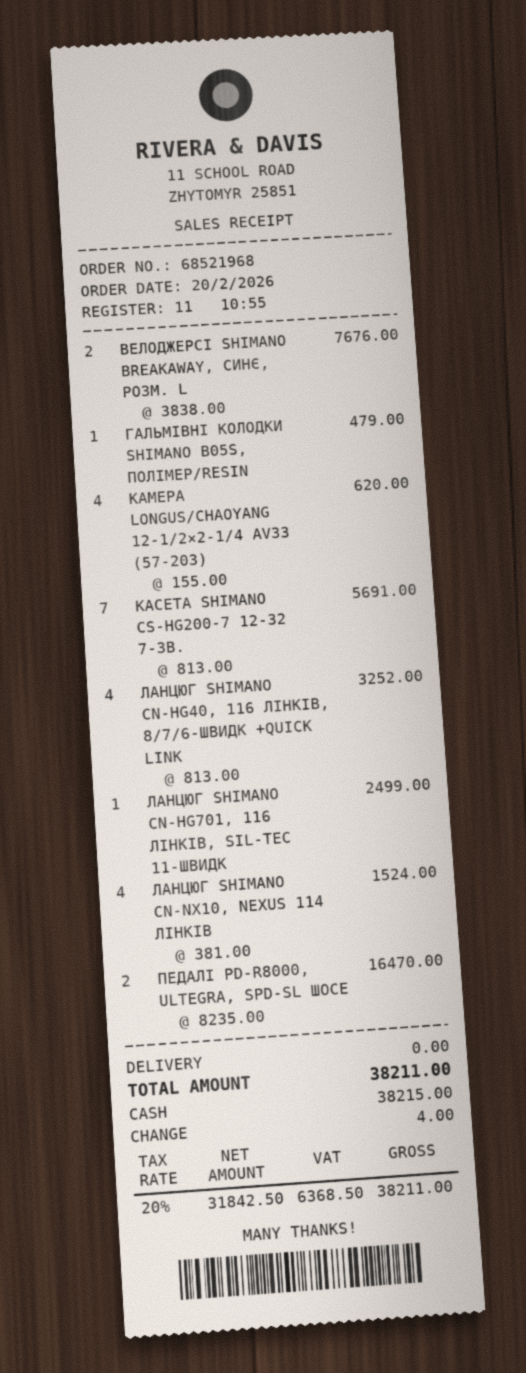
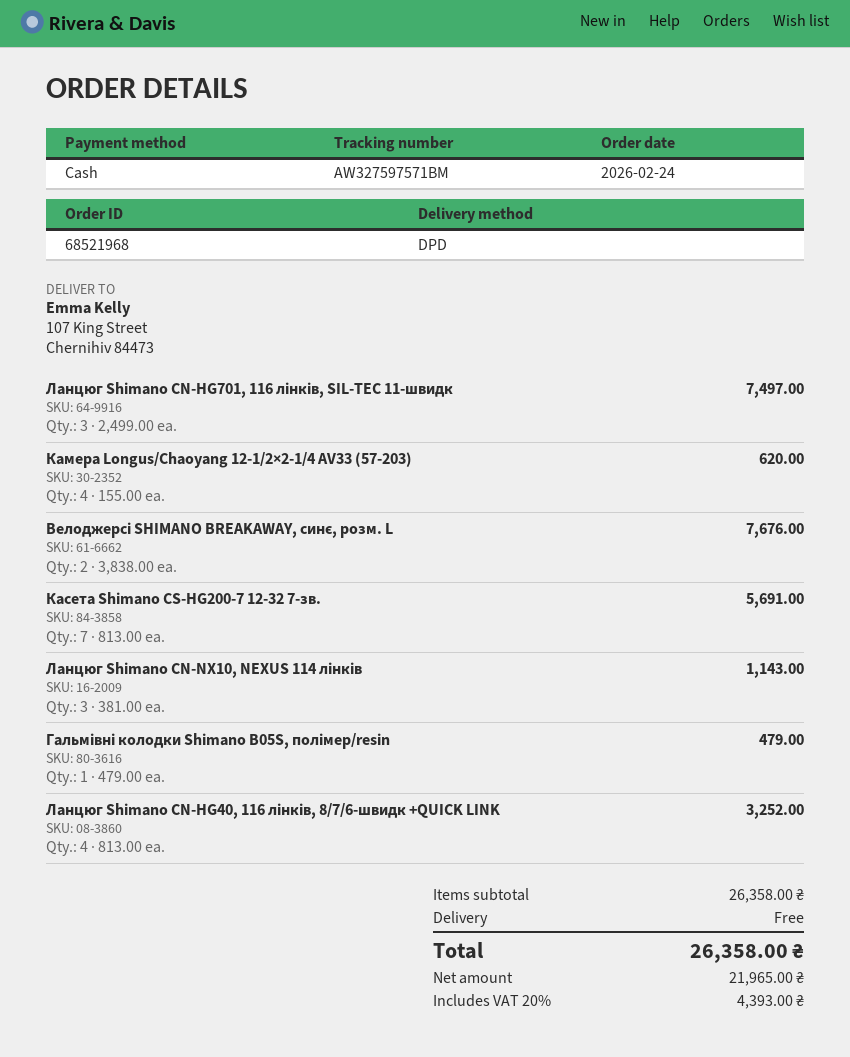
order date: 2026-02-20 -> 2026-02-24
ЛАНЦЮГ SHIMANO CN-HG701, 116 ЛІНКІВ, SIL-TEC 11-ШВИДК: 1 x 2499.00 = 2499.00 -> 3 x 2499.00 = 7497.00
ЛАНЦЮГ SHIMANO CN-NX10, NEXUS 114 ЛІНКІВ: 4 x 381.00 = 1524.00 -> 3 x 381.00 = 1143.00
ПЕДАЛІ PD-R8000, ULTEGRA, SPD-SL ШОСЕ: 2 x 8235.00 = 16470.00 -> none
net: 31842.50 -> 21965.00
tax: 20% = 6368.50 -> 20% = 4393.00
total: 38211.00 -> 26358.00

